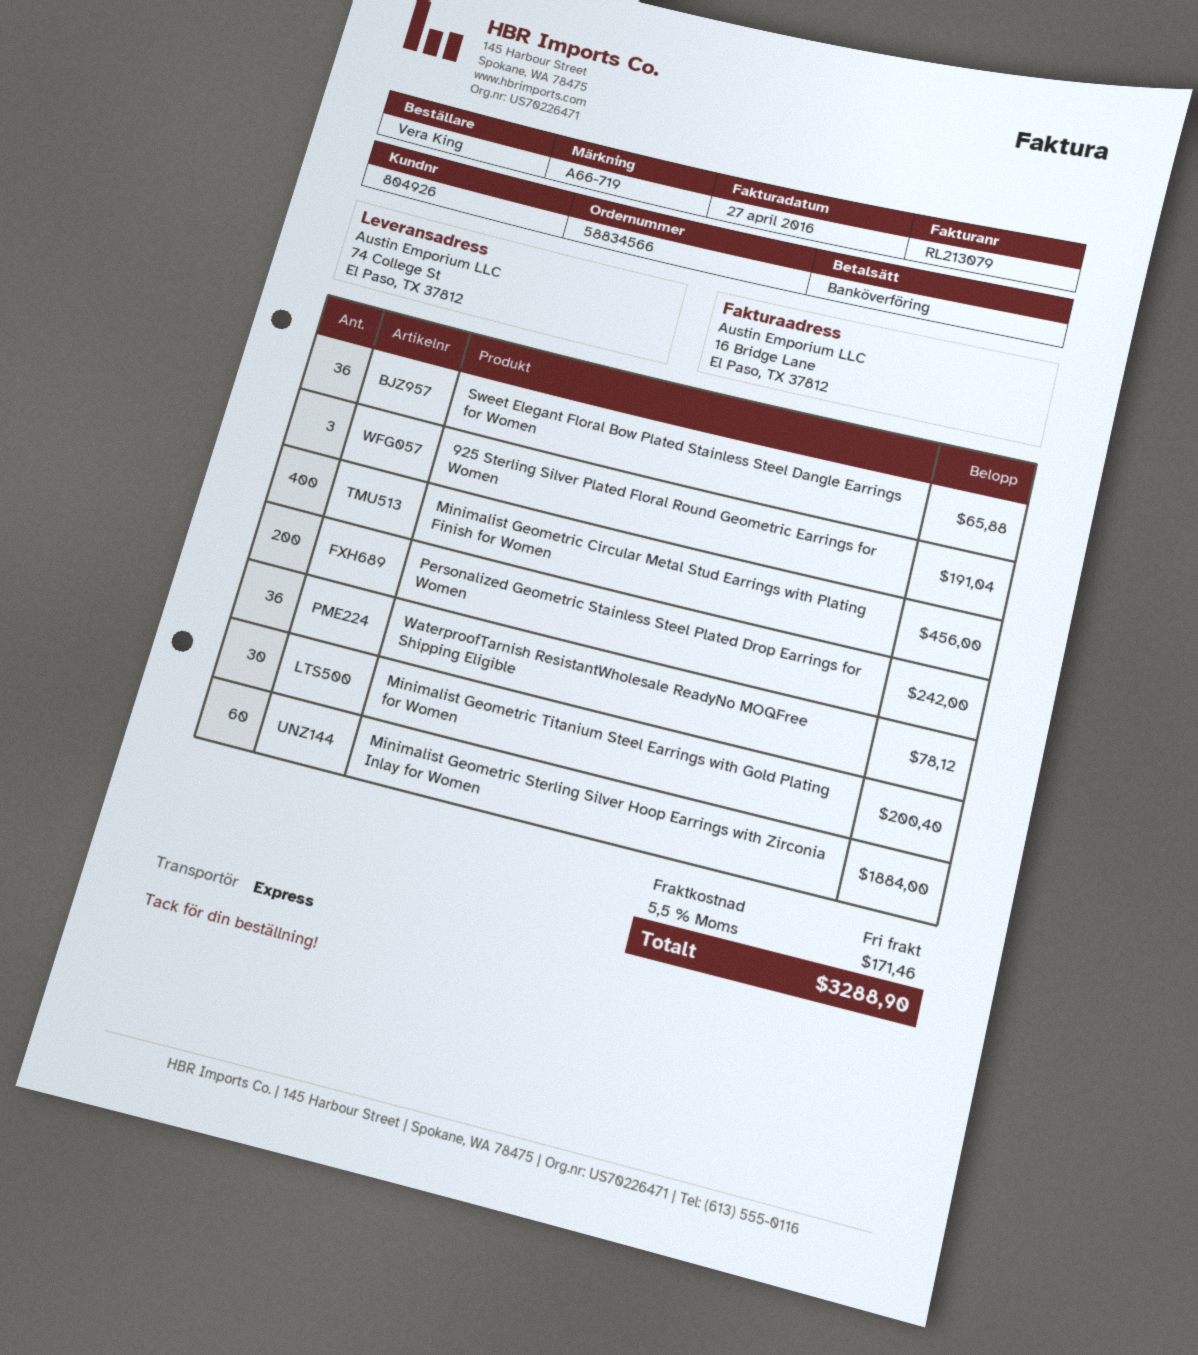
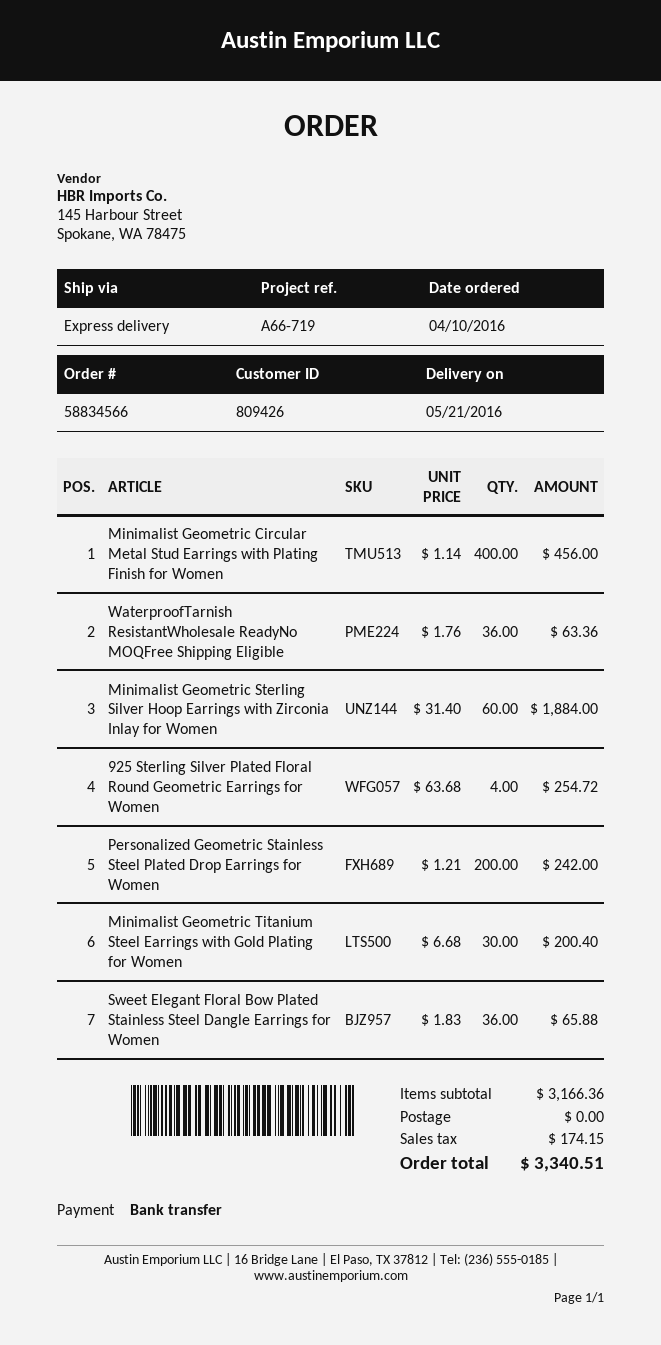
customer number: 804926 -> 809426
925 Sterling Silver Plated Floral Round Geometric Earrings for Women: 3 for 191.04 -> 4 for 254.72
WaterproofTarnish ResistantWholesale ReadyNo MOQFree Shipping Eligible: 36 for 78.12 -> 36 for 63.36
tax: 171.46 -> 174.15
total: 3288.90 -> 3340.51

